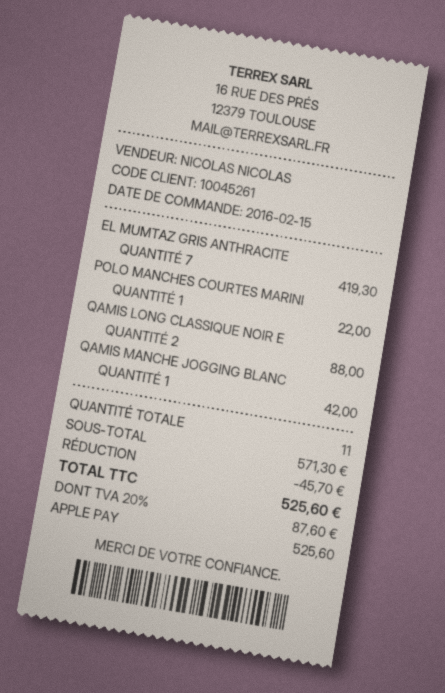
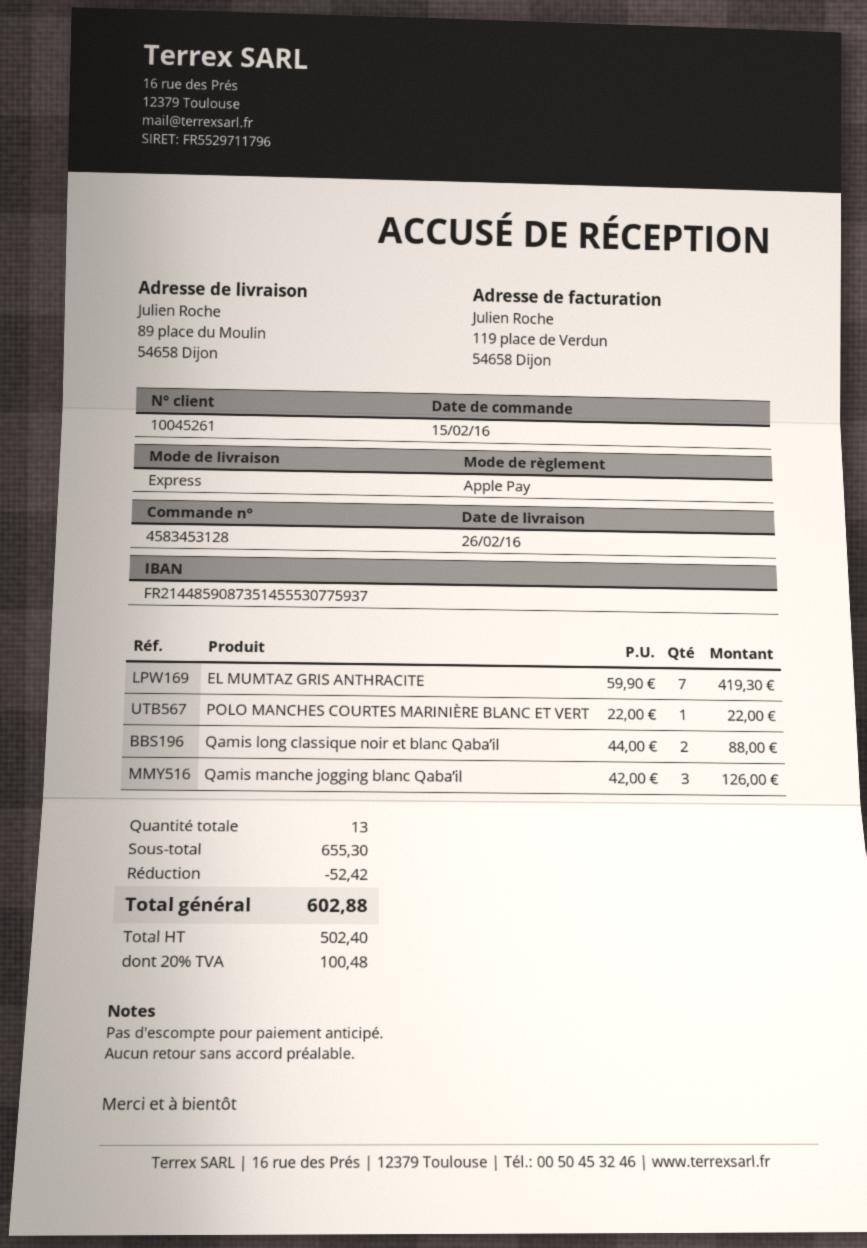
QAMIS MANCHE JOGGING BLANC: 1 for 42.00 -> 3 for 126.00
total quantity: 11 -> 13
subtotal: 571.30 -> 655.30
discount: 45.70 -> 52.42
tax: 20% = 87.60 -> 20% = 100.48
total: 525.60 -> 602.88

